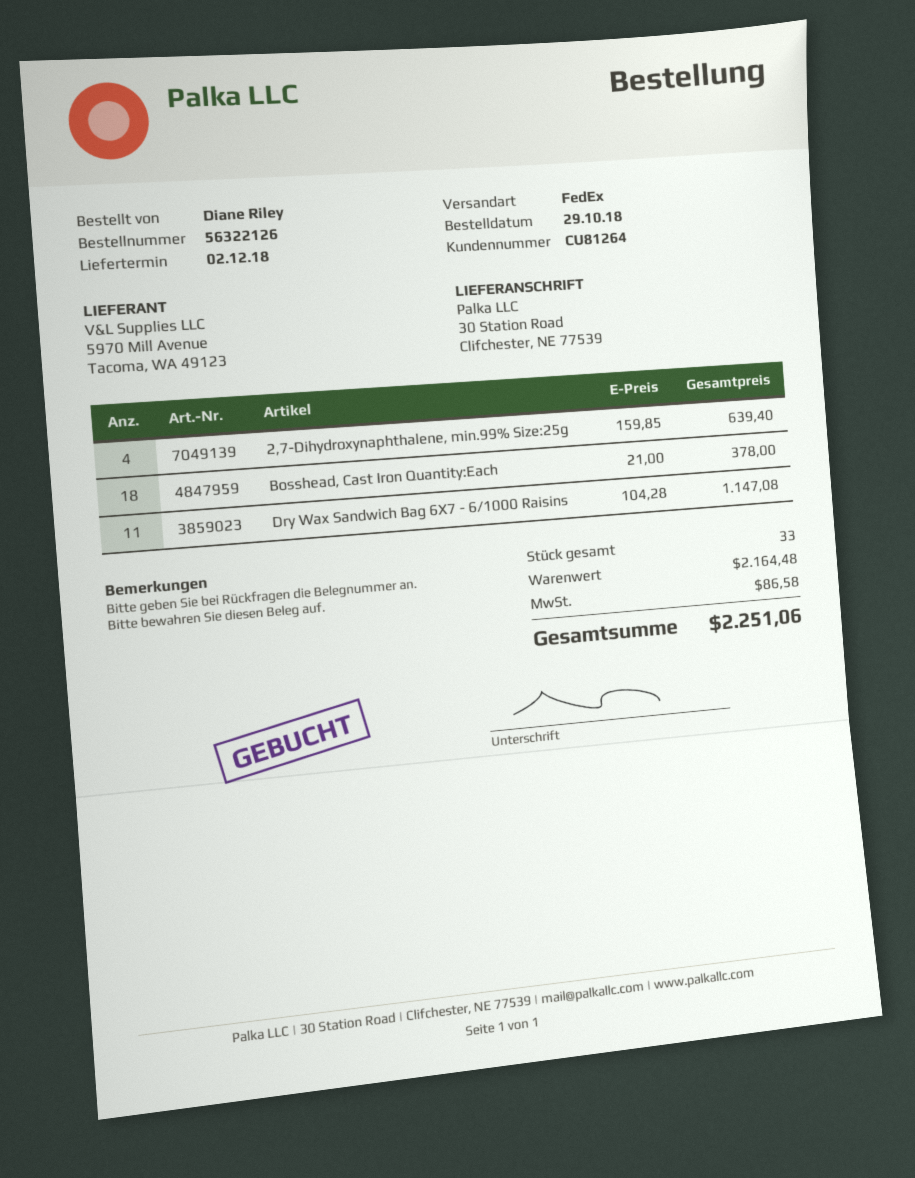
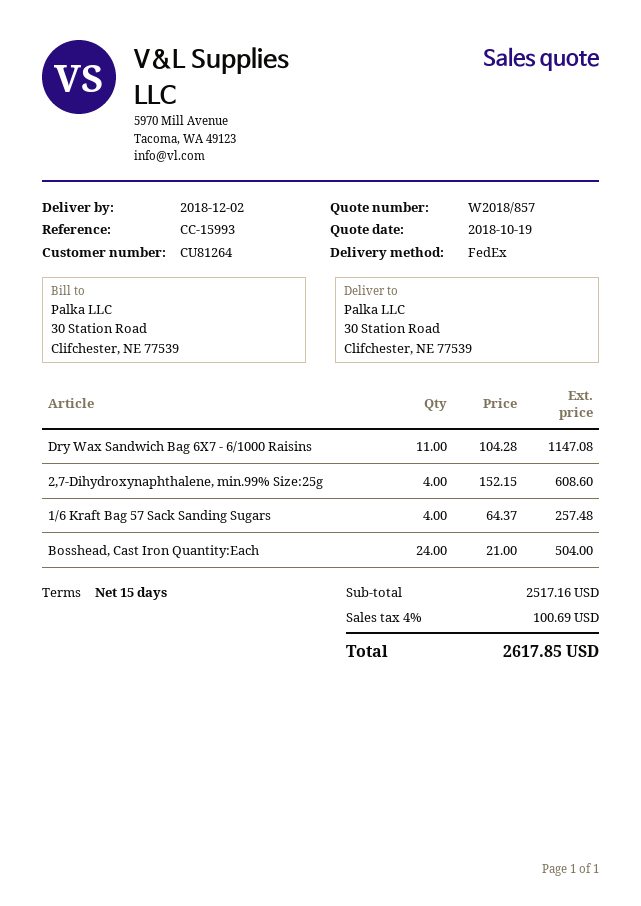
2,7-Dihydroxynaphthalene, min.99% Size:25g: 4 x 159.85 = 639.40 -> 4 x 152.15 = 608.60
Bosshead, Cast Iron Quantity:Each: 18 x 21.00 = 378.00 -> 24 x 21.00 = 504.00
1/6 Kraft Bag 57 Sack Sanding Sugars: none -> 4 x 64.37 = 257.48
subtotal: 2164.48 -> 2517.16
tax: 86.58 -> 100.69
total: 2251.06 -> 2617.85

